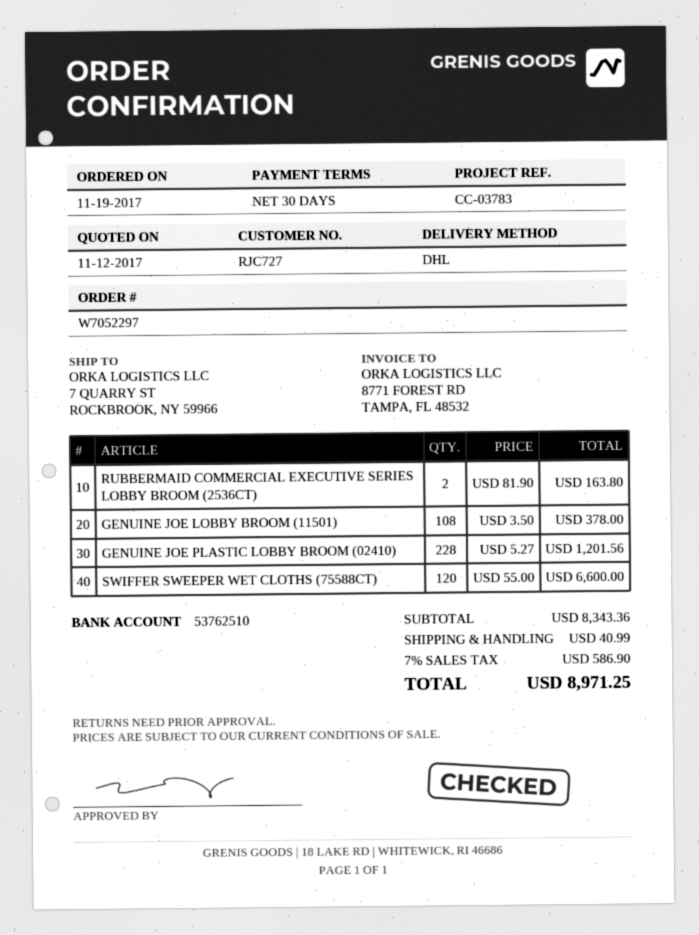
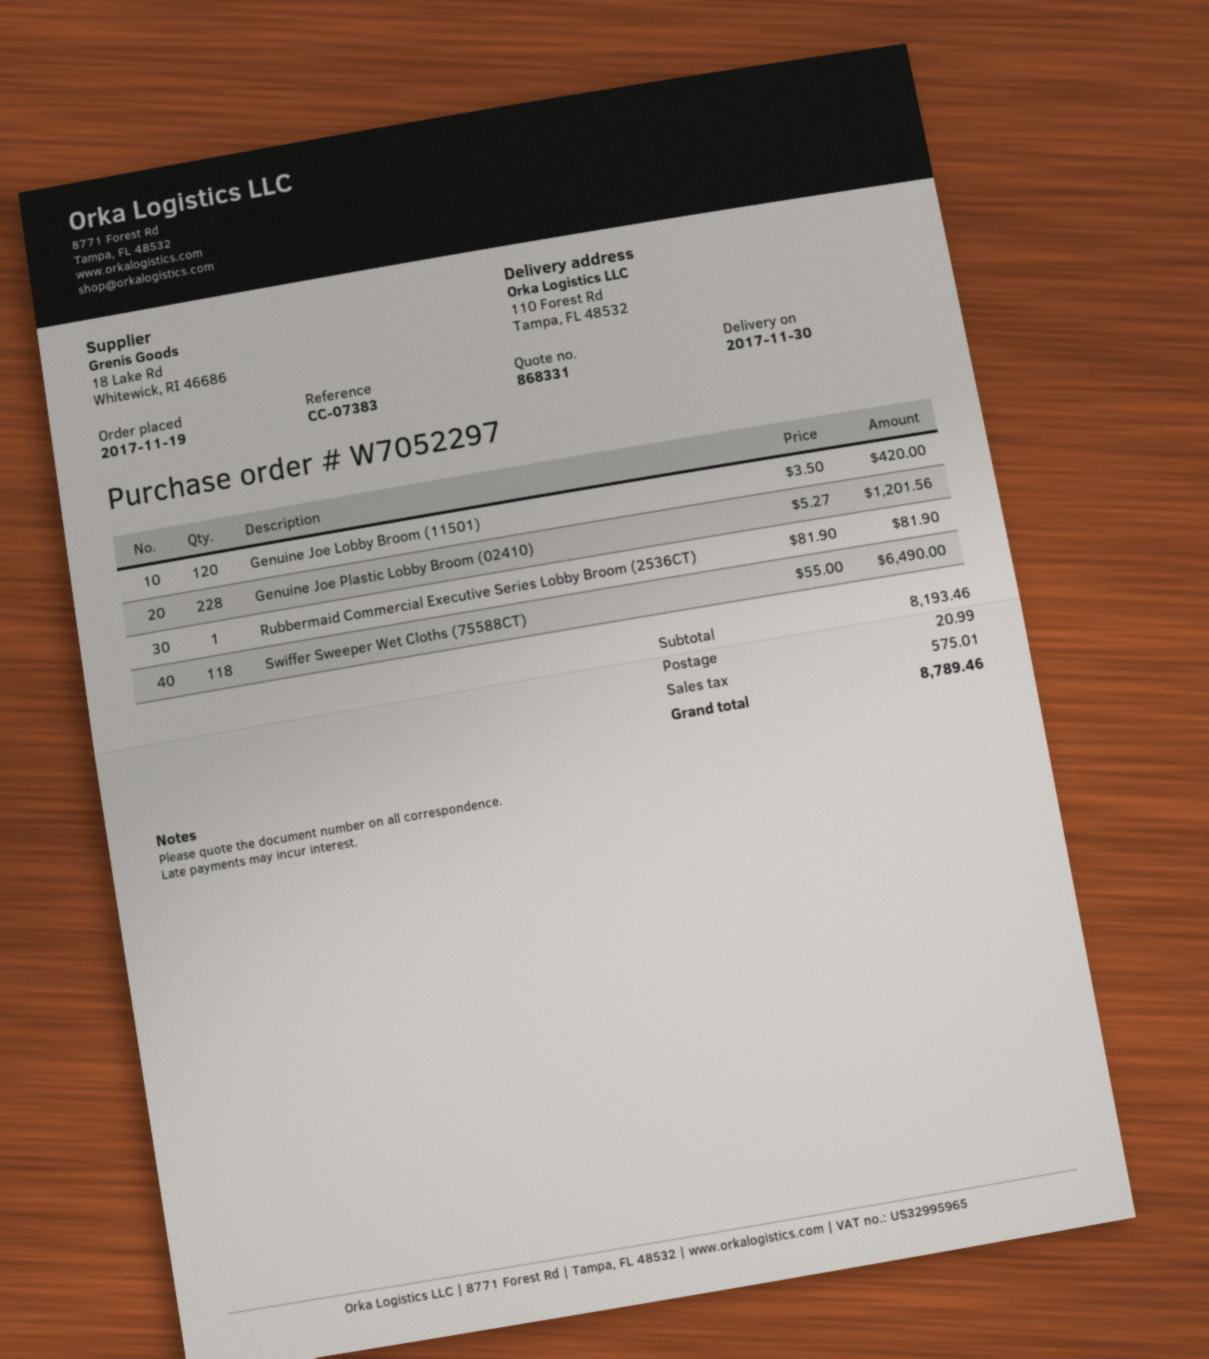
reference: CC-03783 -> CC-07383
ship to: 7 QUARRY ST, ROCKBROOK, NY 59966 -> 110 Forest Rd, Tampa, FL 48532
RUBBERMAID COMMERCIAL EXECUTIVE SERIES LOBBY BROOM (2536CT): 2 x 81.90 = 163.80 -> 1 x 81.90 = 81.90
GENUINE JOE LOBBY BROOM (11501): 108 x 3.50 = 378.00 -> 120 x 3.50 = 420.00
SWIFFER SWEEPER WET CLOTHS (75588CT): 120 x 55.00 = 6600.00 -> 118 x 55.00 = 6490.00
subtotal: 8343.36 -> 8193.46
shipping: 40.99 -> 20.99
tax: 586.90 -> 575.01
total: 8971.25 -> 8789.46

